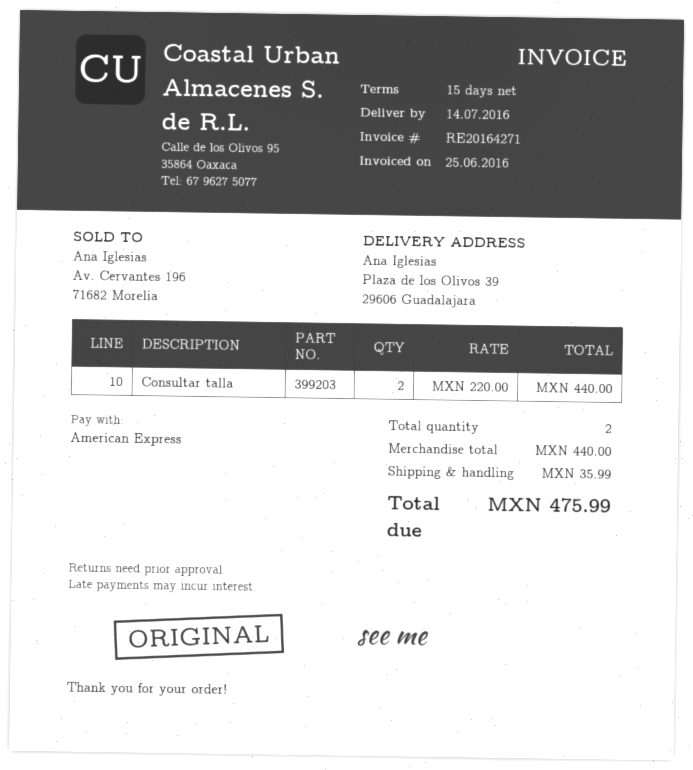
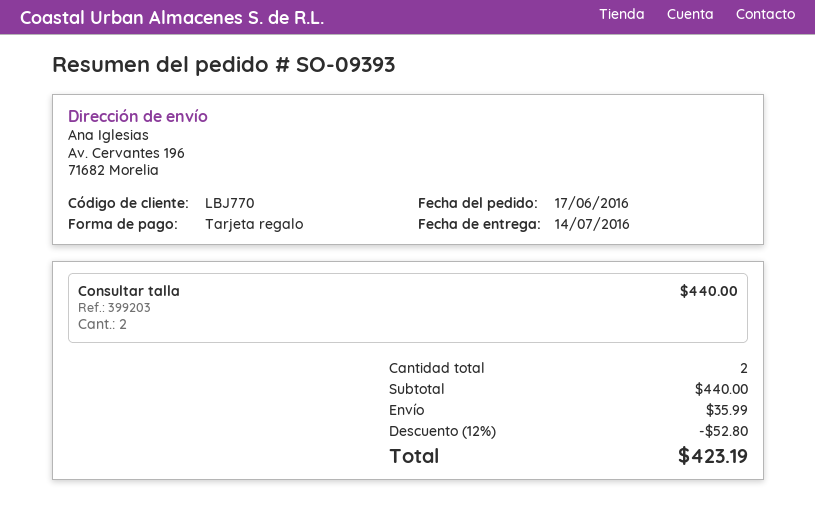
payment method: American Express -> gift card
ship to: Plaza de los Olivos 39, 29606 Guadalajara -> Av. Cervantes 196, 71682 Morelia
discount: none -> 12% = 52.80
total: 475.99 -> 423.19

